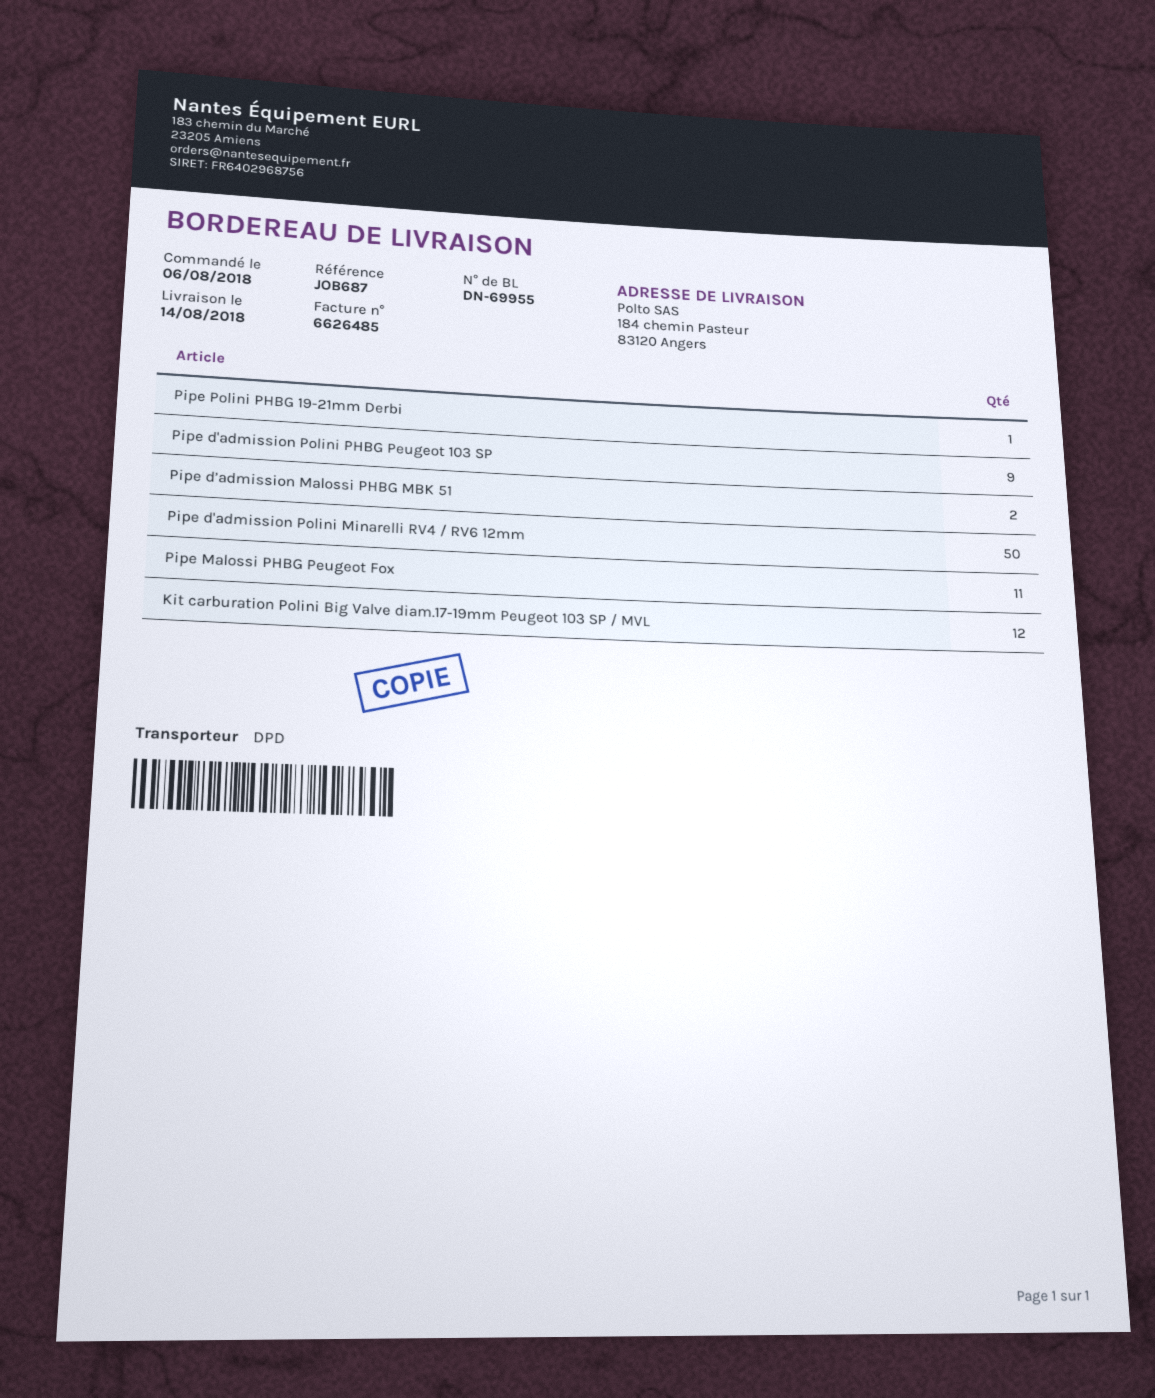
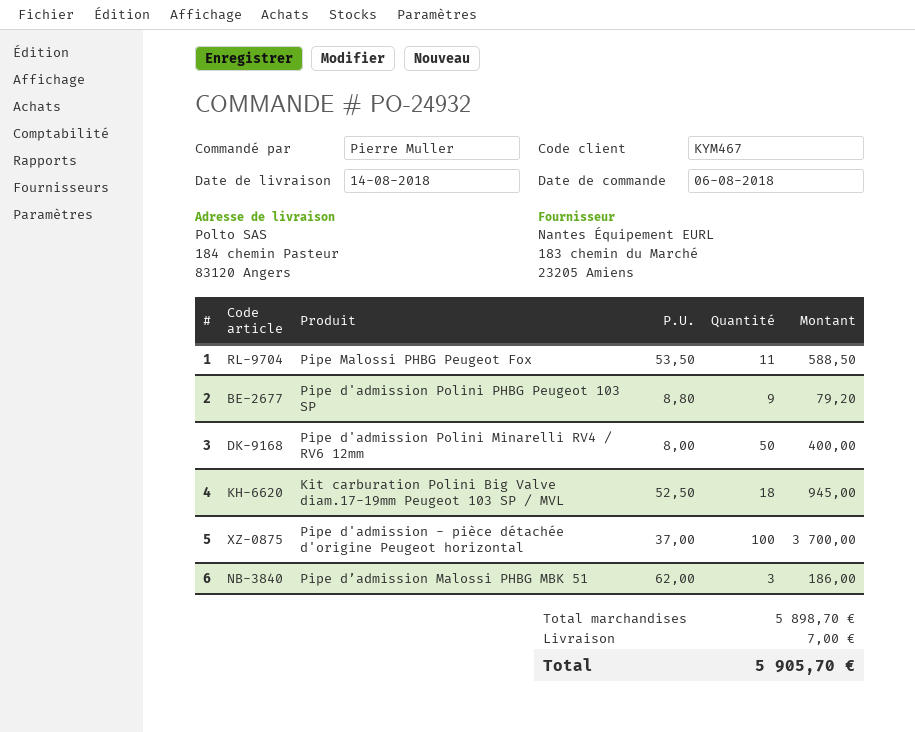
Pipe Polini PHBG 19-21mm Derbi: 1 -> none
Pipe d’admission Malossi PHBG MBK 51: 2 -> 3
Kit carburation Polini Big Valve diam.17-19mm Peugeot 103 SP / MVL: 12 -> 18
Pipe d'admission - pièce détachée d'origine Peugeot horizontal: none -> 100

